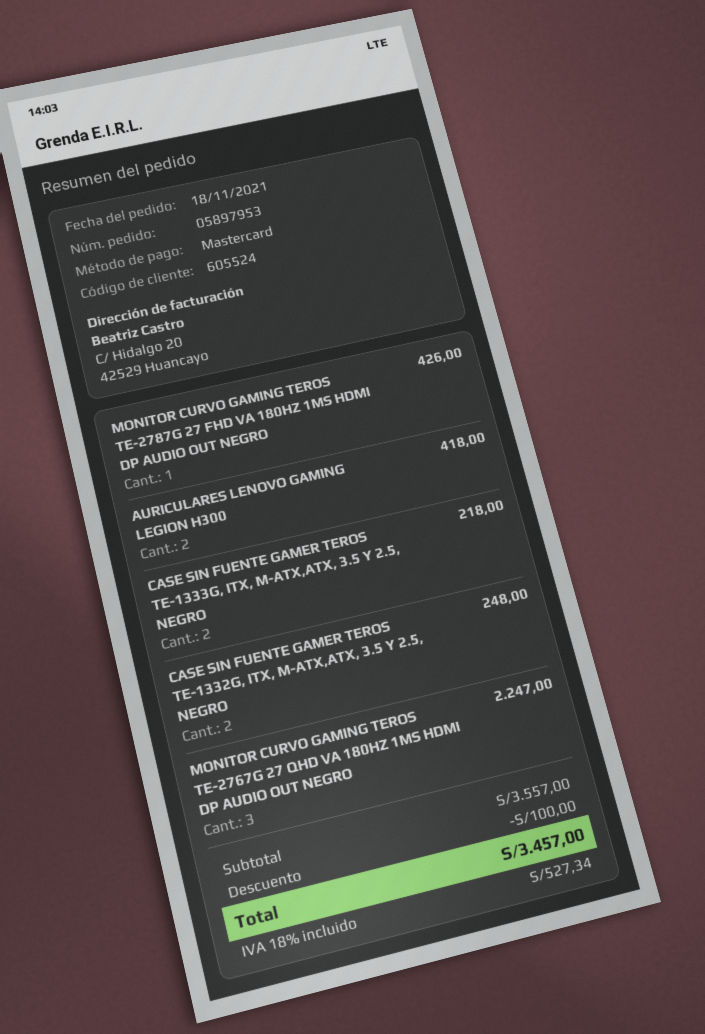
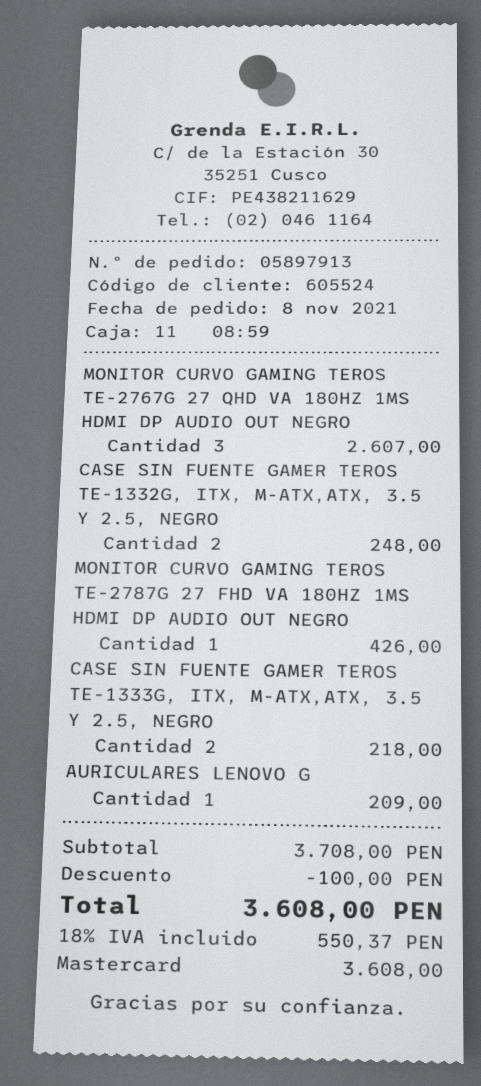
order number: 05897953 -> 05897913
order date: 2021-11-18 -> 2021-11-08
AURICULARES LENOVO GAMING LEGION H300: 2 for 418.00 -> 1 for 209.00
MONITOR CURVO GAMING TEROS TE-2767G 27 QHD VA 180HZ 1MS HDMI DP AUDIO OUT NEGRO: 3 for 2247.00 -> 3 for 2607.00
subtotal: 3557.00 -> 3708.00
tax: 18% = 527.34 -> 18% = 550.37
total: 3457.00 -> 3608.00

